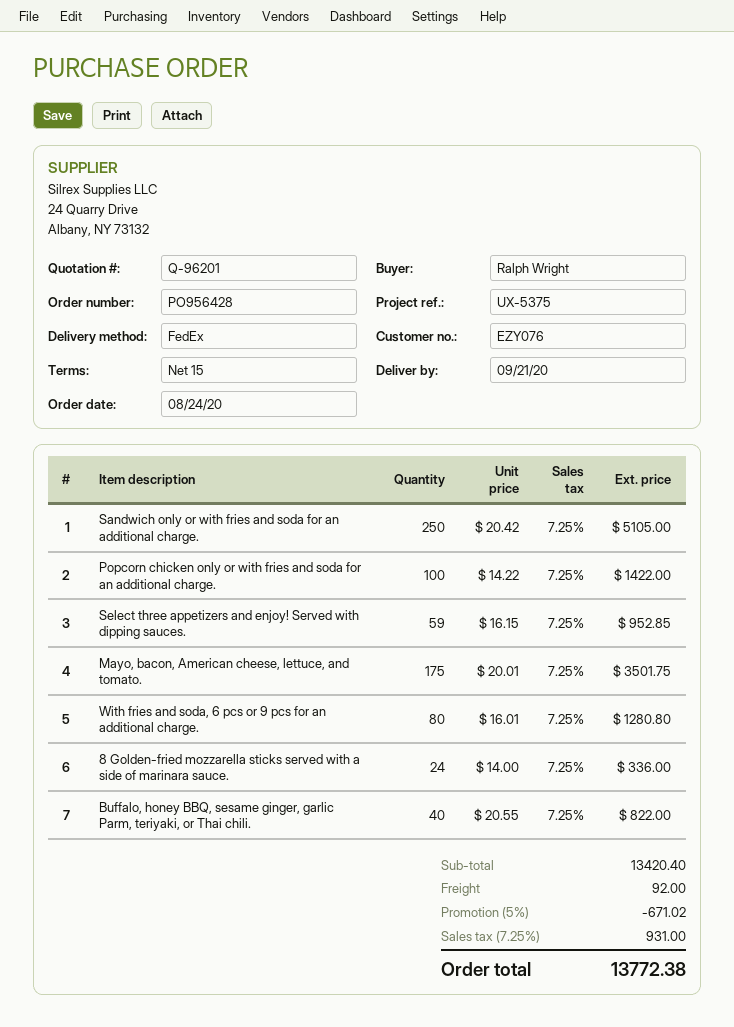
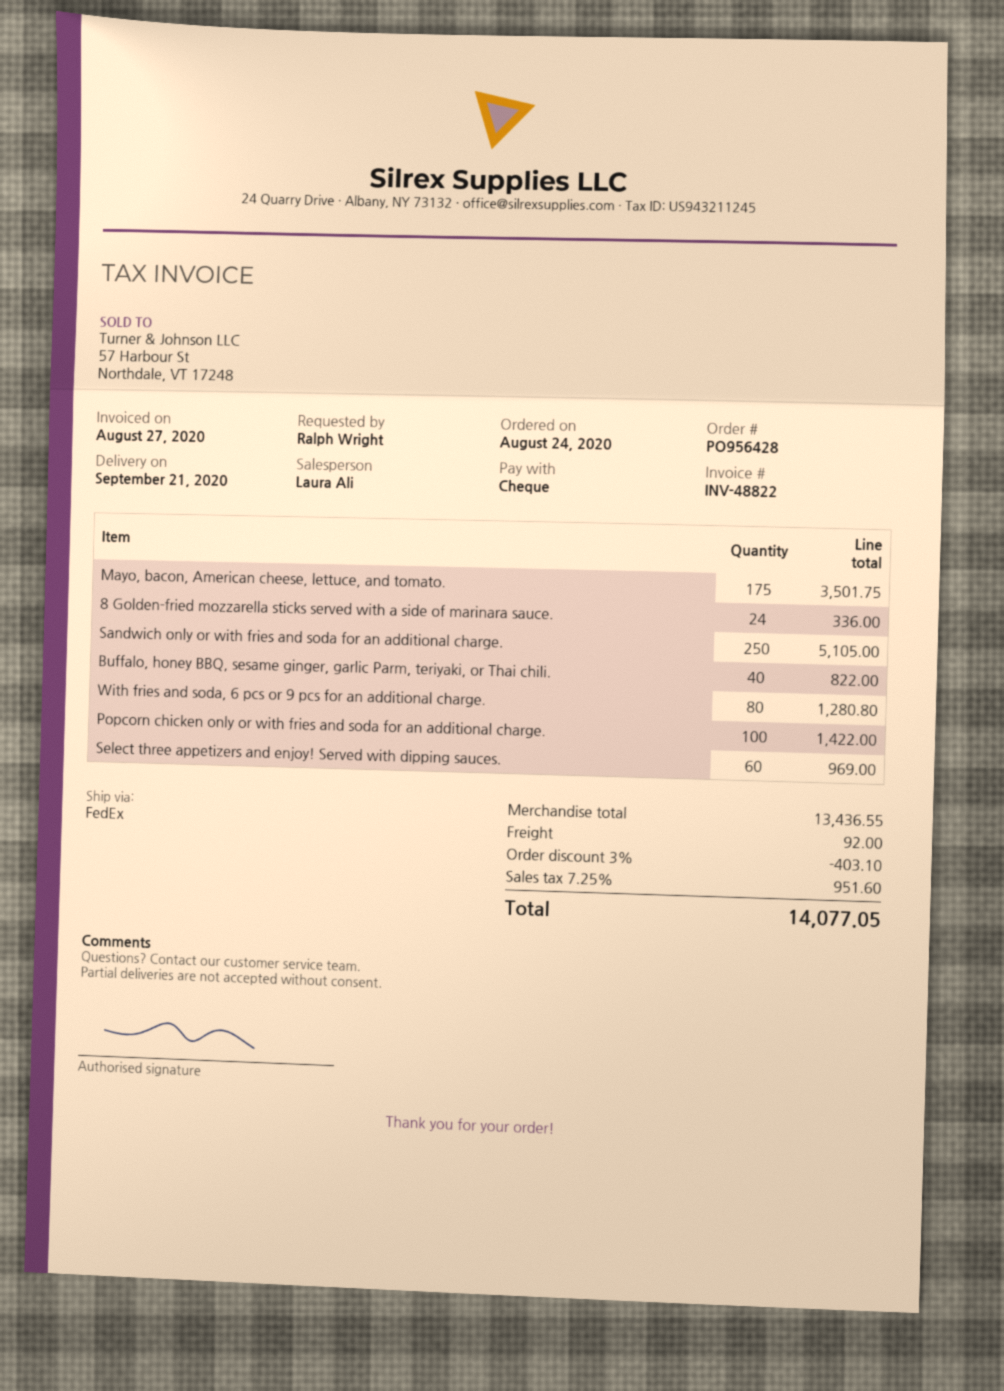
Select three appetizers and enjoy! Served with dipping sauces.: 59 for 952.85 -> 60 for 969.00
subtotal: 13420.40 -> 13436.55
discount: 5% = 671.02 -> 3% = 403.10
tax: 7.25% = 931.00 -> 7.25% = 951.60
total: 13772.38 -> 14077.05

